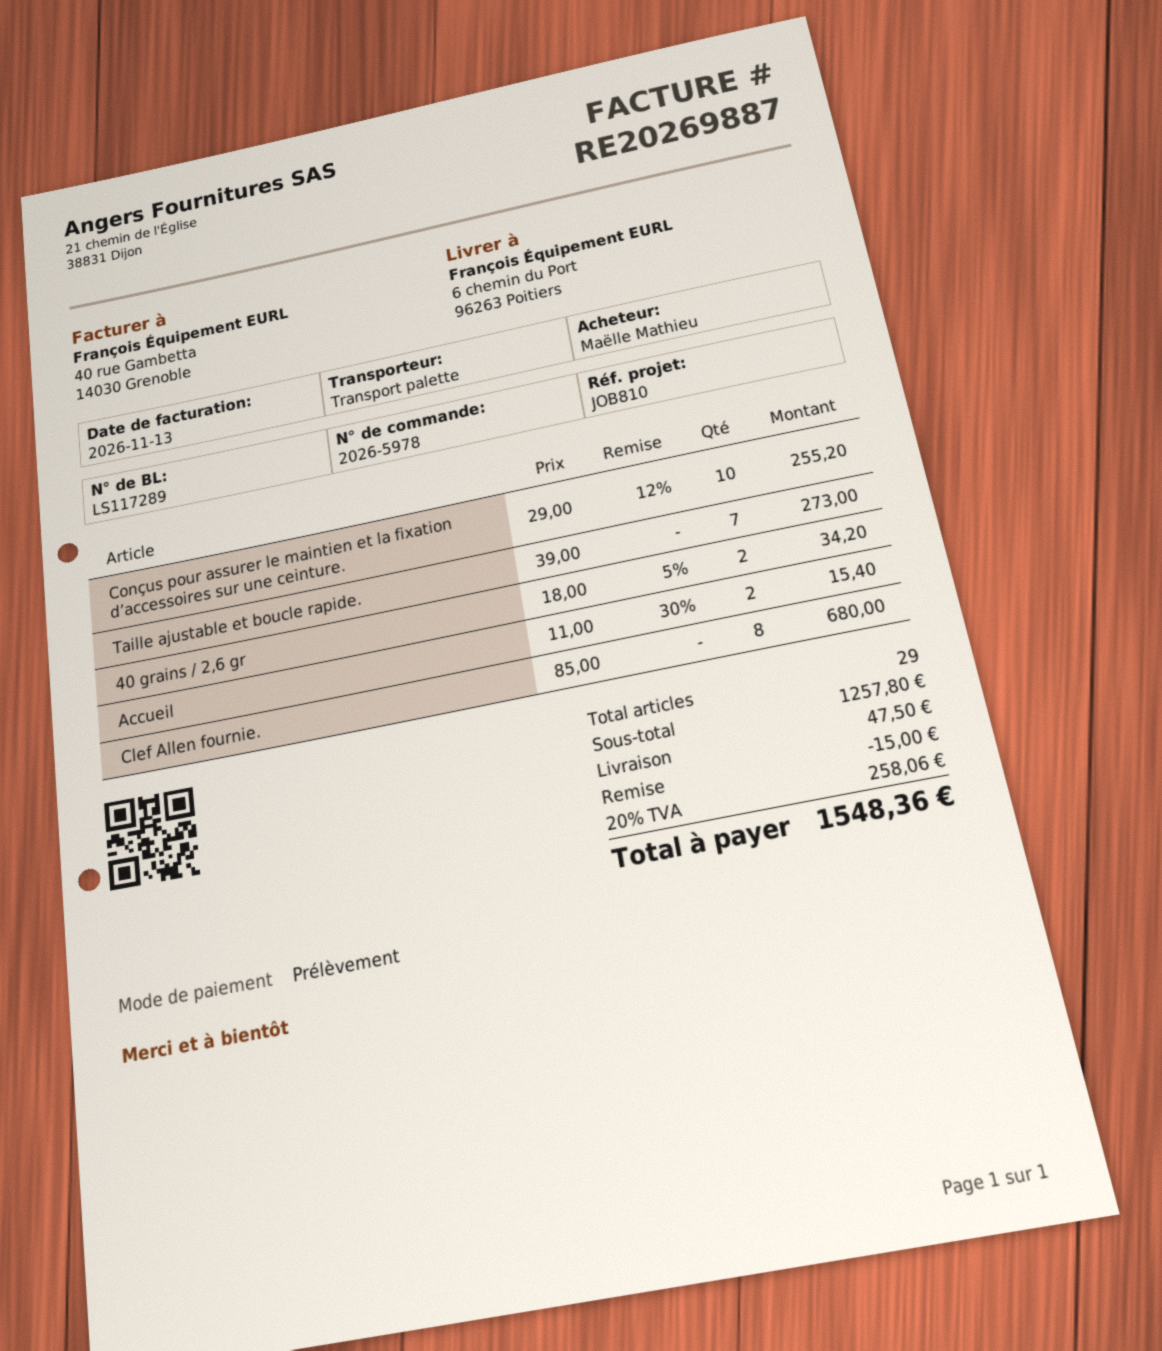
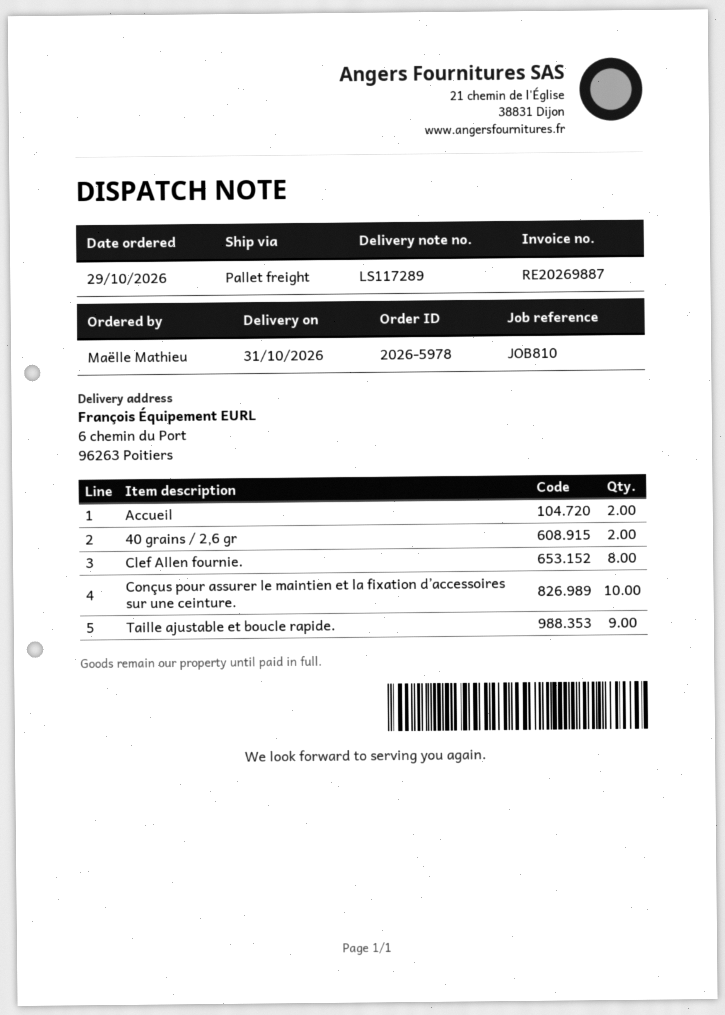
Taille ajustable et boucle rapide.: 7 -> 9

